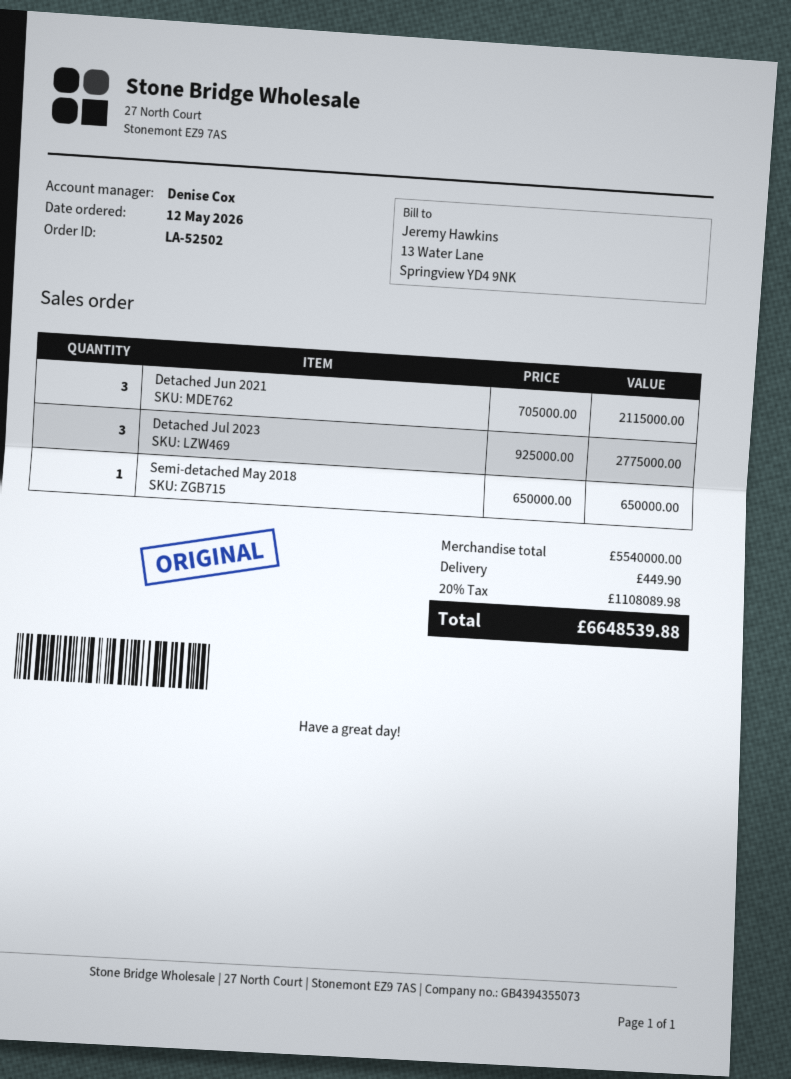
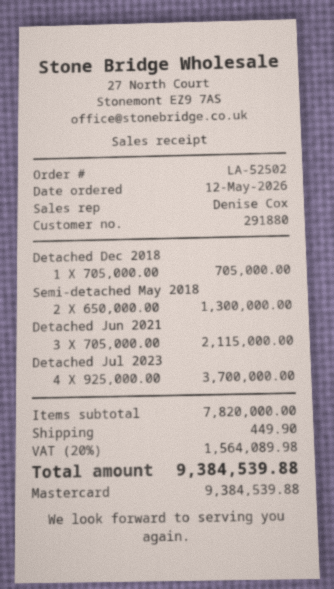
Detached Jul 2023: 3 x 925000.00 = 2775000.00 -> 4 x 925000.00 = 3700000.00
Semi-detached May 2018: 1 x 650000.00 = 650000.00 -> 2 x 650000.00 = 1300000.00
Detached Dec 2018: none -> 1 x 705000.00 = 705000.00
subtotal: 5540000.00 -> 7820000.00
tax: 20% = 1108089.98 -> 20% = 1564089.98
total: 6648539.88 -> 9384539.88

